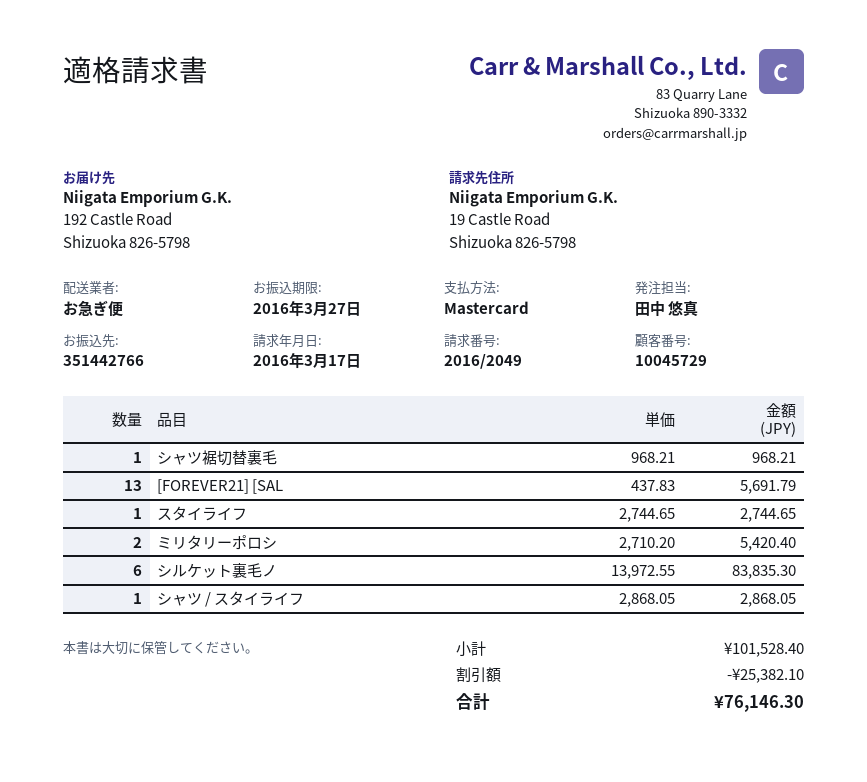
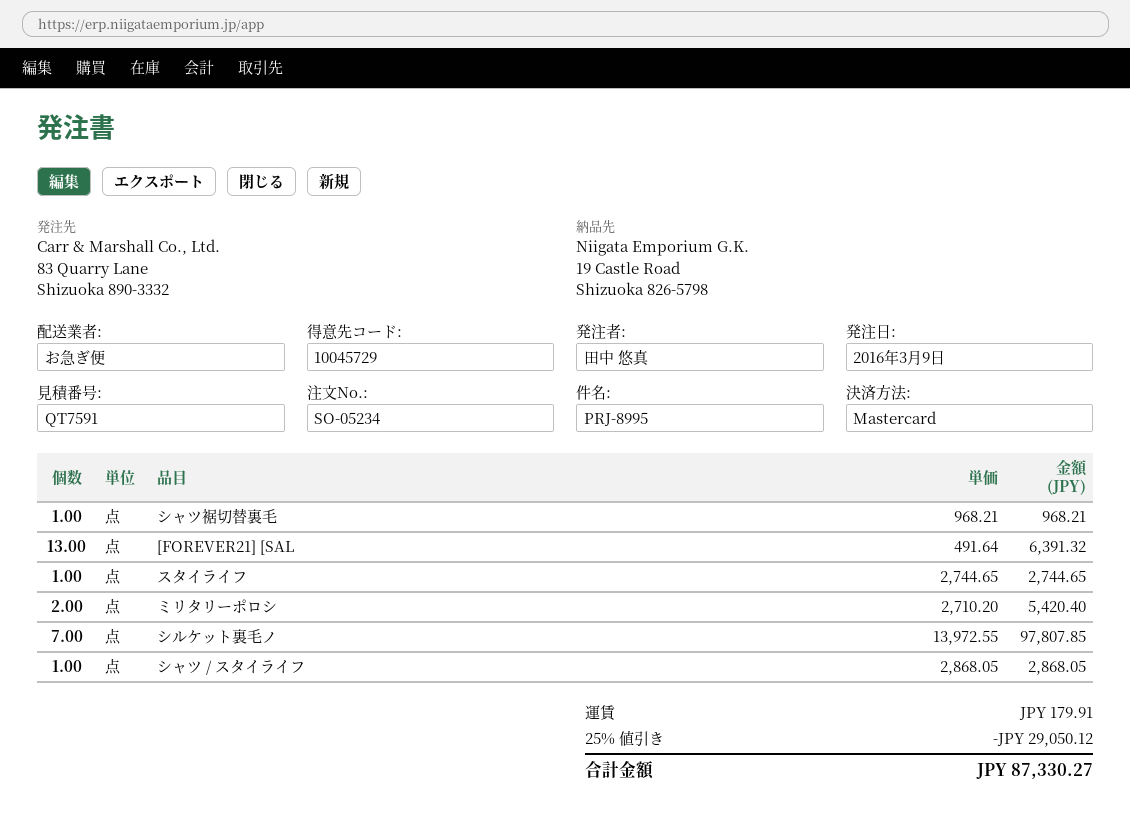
ship to: 192 Castle Road, Shizuoka 826-5798 -> 19 Castle Road, Shizuoka 826-5798
[FOREVER21] [SAL: 13 x 437.83 = 5691.79 -> 13 x 491.64 = 6391.32
シルケット裏毛ノ: 6 x 13972.55 = 83835.30 -> 7 x 13972.55 = 97807.85
discount: 25382.10 -> 29050.12
shipping: none -> 179.91
total: 76146.30 -> 87330.27

